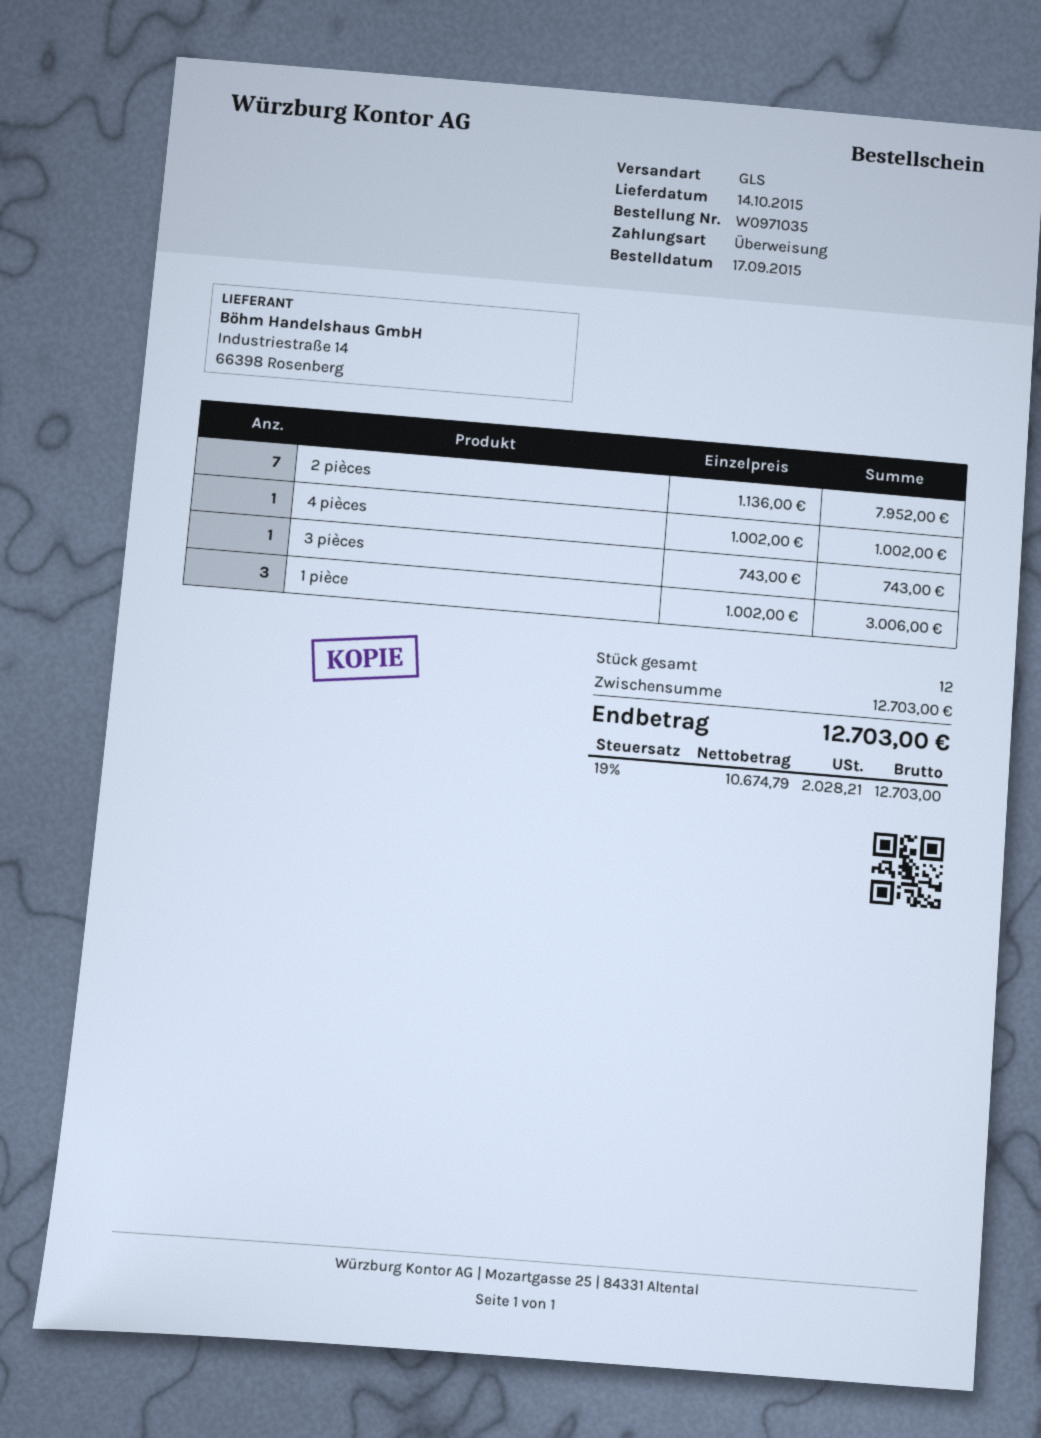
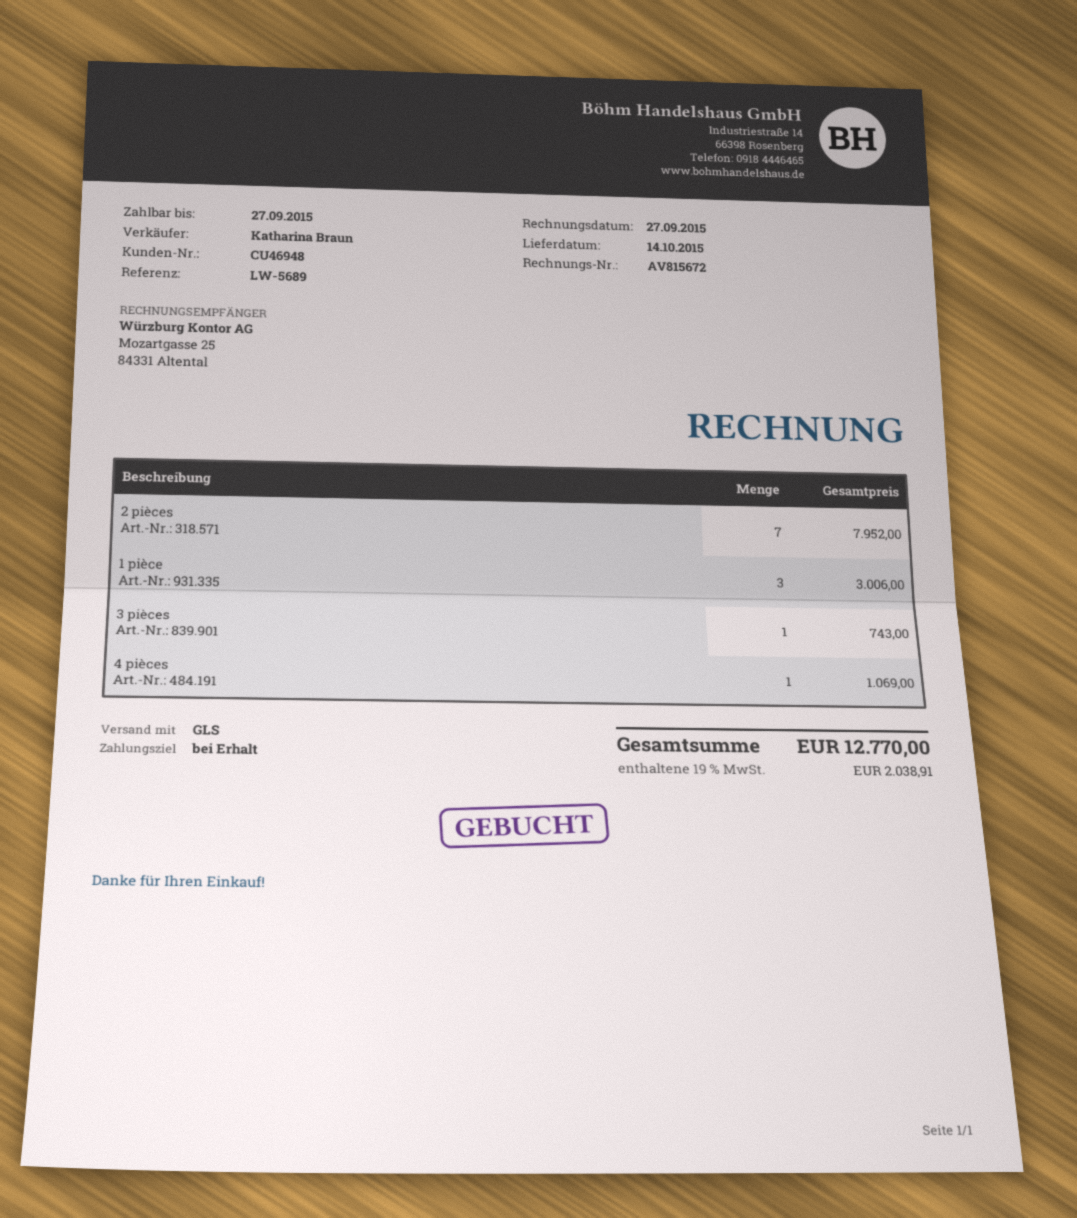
4 pièces: 1 for 1002.00 -> 1 for 1069.00
tax: 19% = 2028.21 -> 19% = 2038.91
total: 12703.00 -> 12770.00

